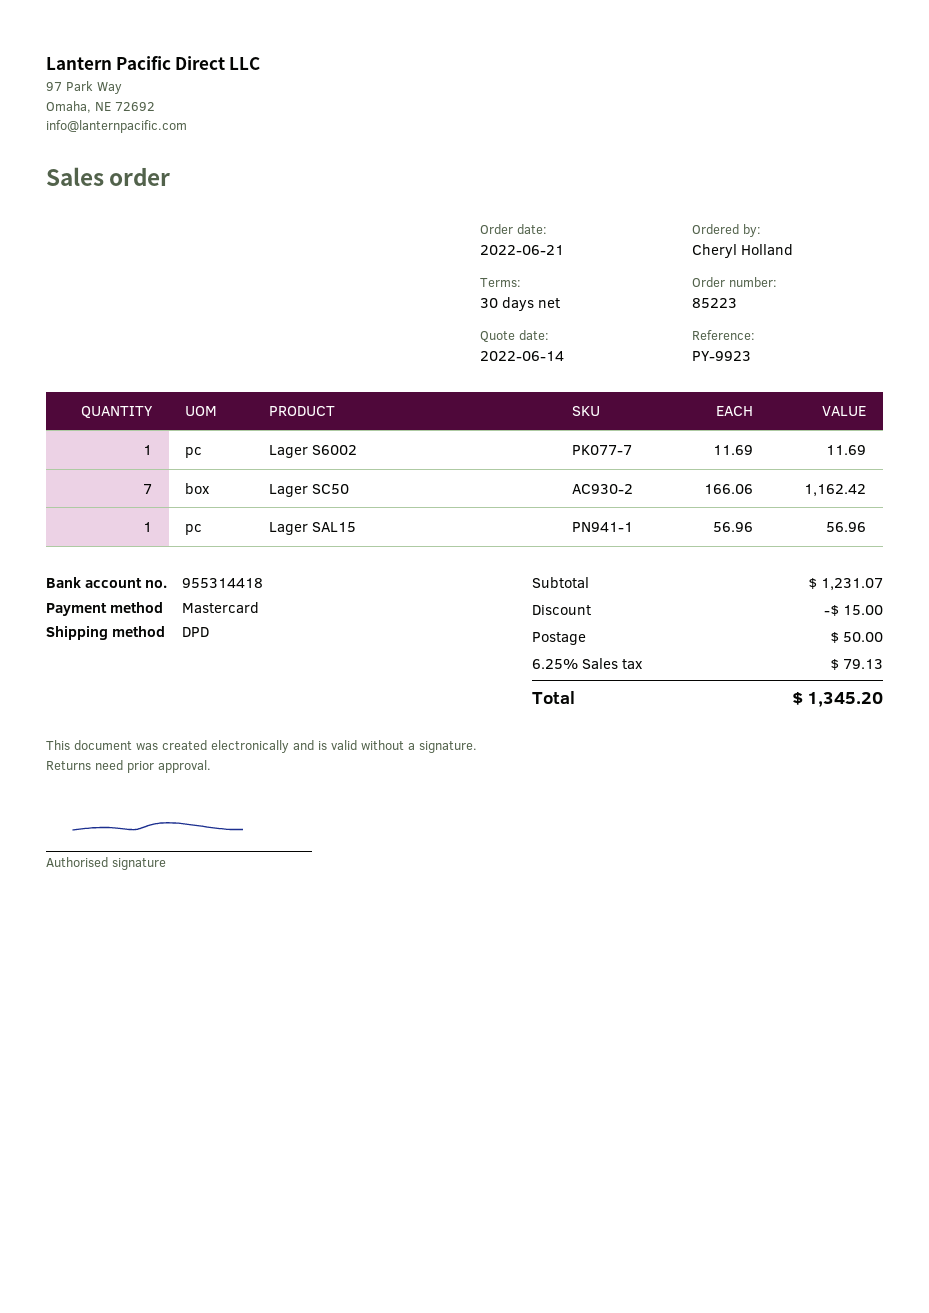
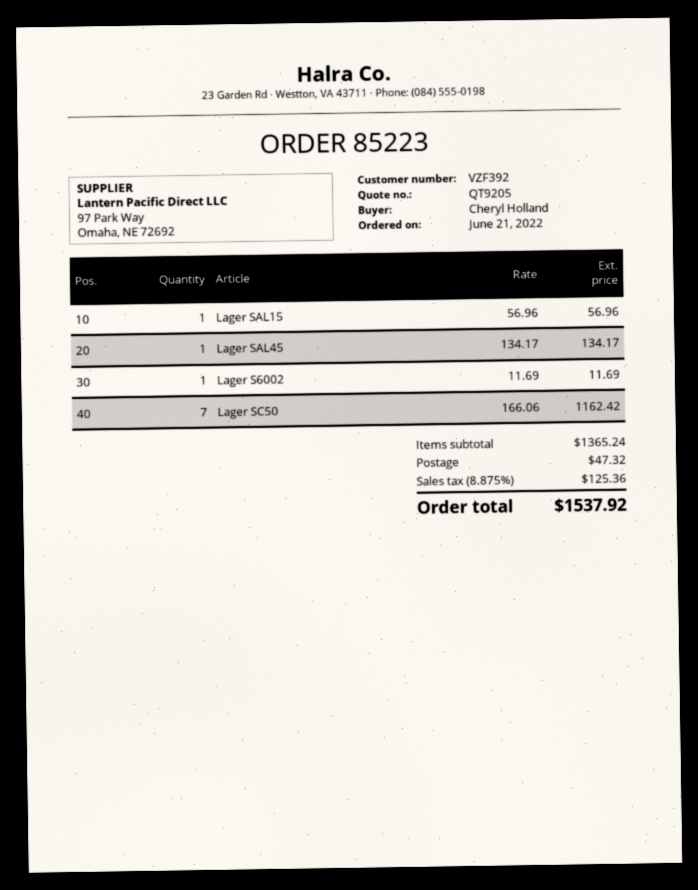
Lager SAL45: none -> 1 x 134.17 = 134.17
subtotal: 1231.07 -> 1365.24
discount: 15.00 -> none
shipping: 50.00 -> 47.32
tax: 6.25% = 79.13 -> 8.875% = 125.36
total: 1345.20 -> 1537.92

